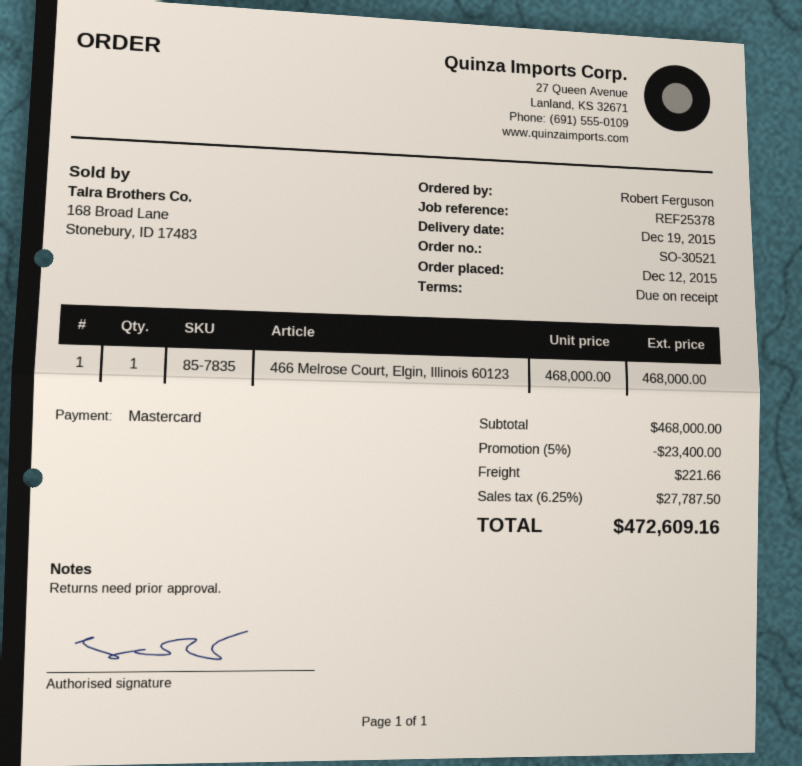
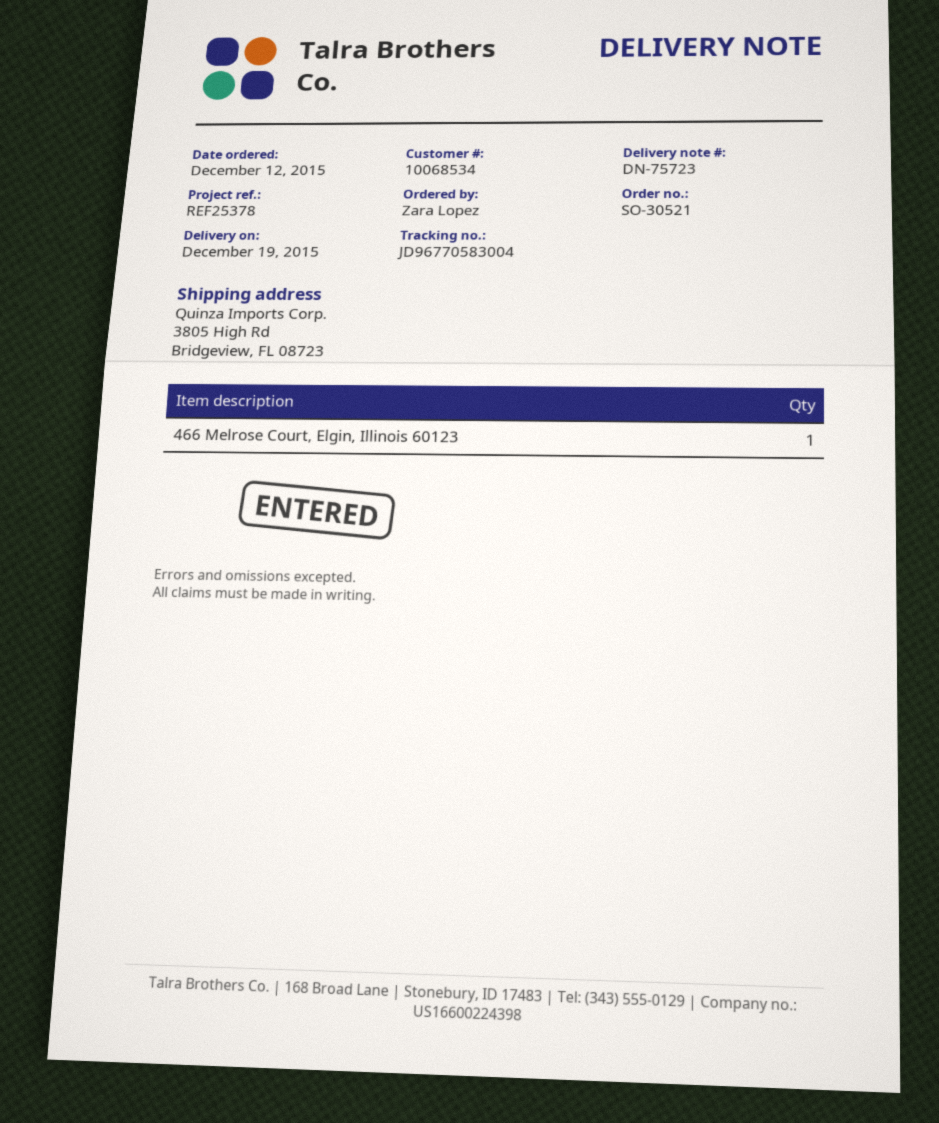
ordered by: Robert Ferguson -> Zara Lopez

